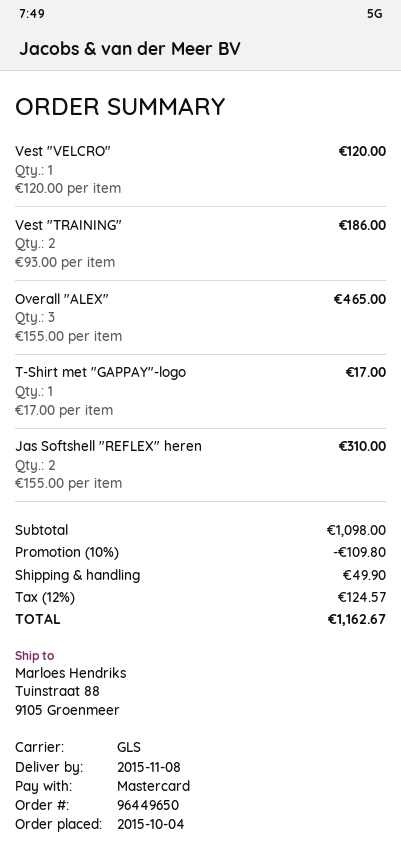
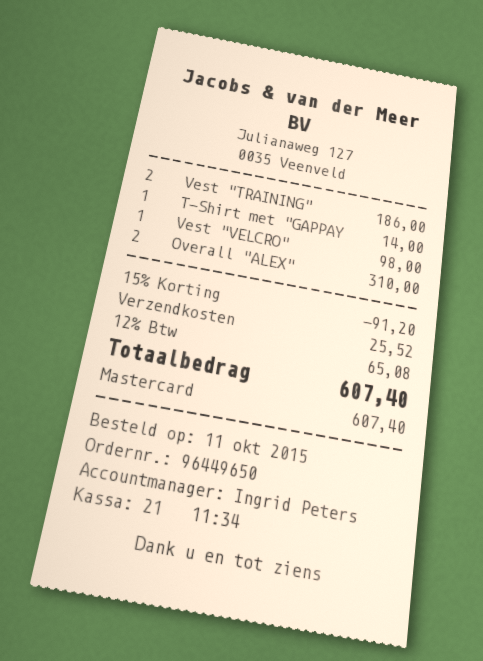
order date: 2015-10-04 -> 2015-10-11
Vest "VELCRO": 1 for 120.00 -> 1 for 98.00
Overall "ALEX": 3 for 465.00 -> 2 for 310.00
T-Shirt met "GAPPAY"-logo: 1 for 17.00 -> 1 for 14.00
Jas Softshell "REFLEX" heren: 2 for 310.00 -> none
discount: 10% = 109.80 -> 15% = 91.20
shipping: 49.90 -> 25.52
tax: 12% = 124.57 -> 12% = 65.08
total: 1162.67 -> 607.40

